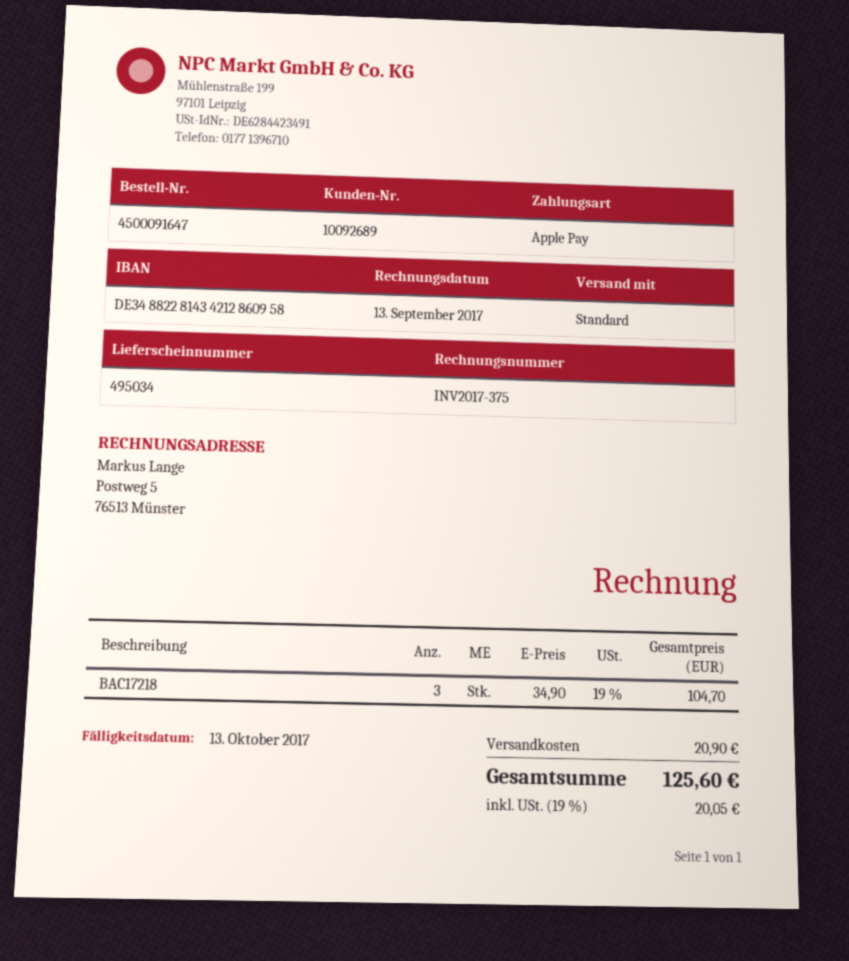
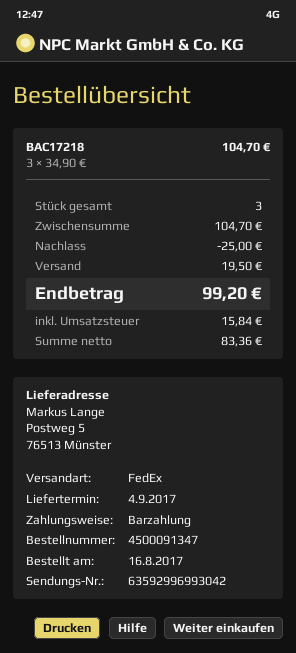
order number: 4500091647 -> 4500091347
payment method: Apple Pay -> cash
shipping method: standard -> FedEx
discount: none -> 25.00
shipping: 20.90 -> 19.50
tax: 20.05 -> 15.84
total: 125.60 -> 99.20

